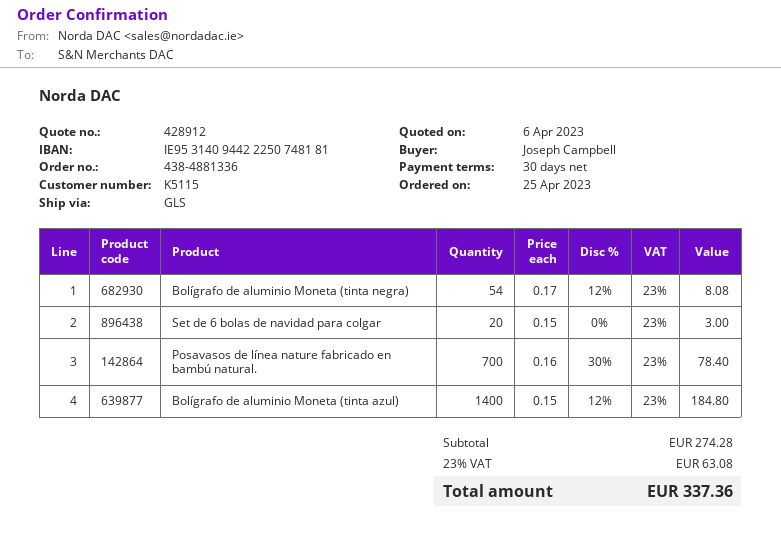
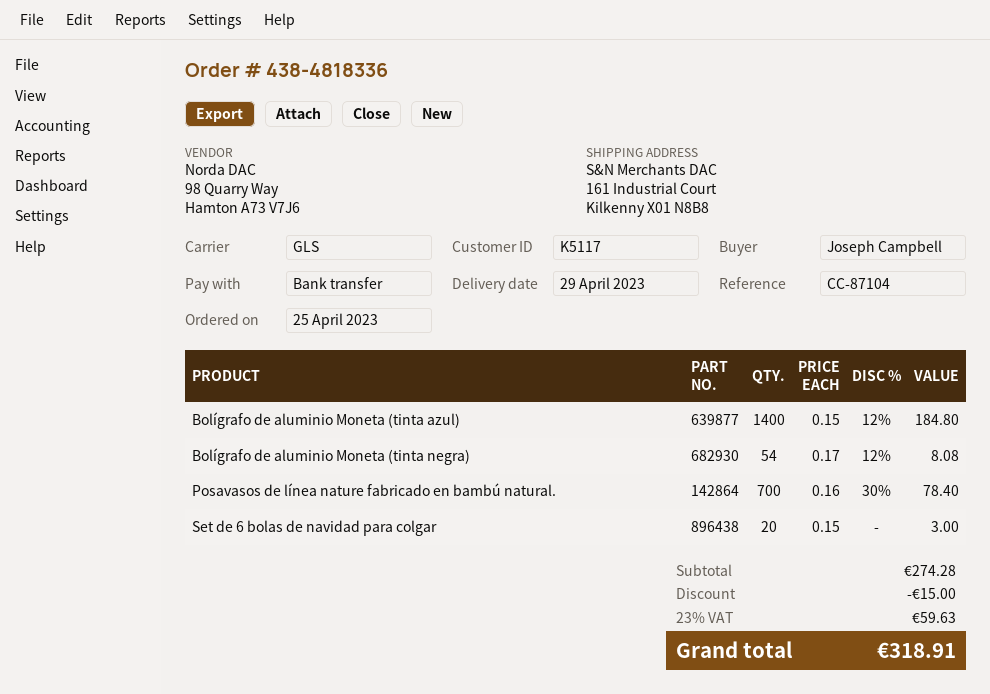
order number: 438-4881336 -> 438-4818336
customer number: K5115 -> K5117
discount: none -> 15.00
tax: 23% = 63.08 -> 23% = 59.63
total: 337.36 -> 318.91

